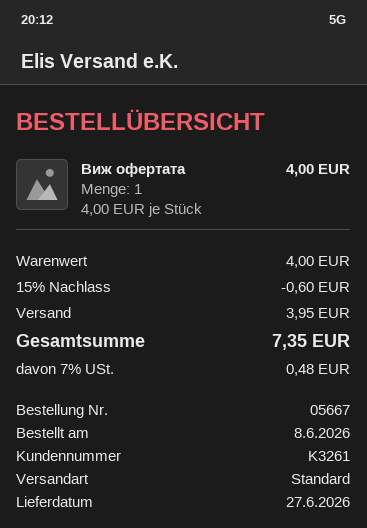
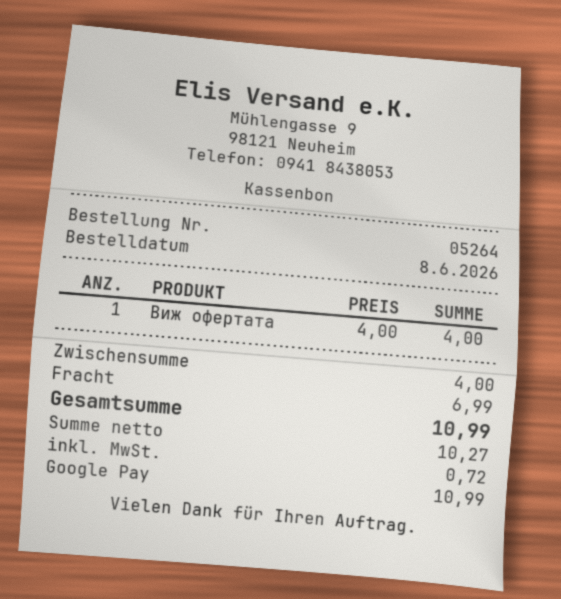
order number: 05667 -> 05264
discount: 15% = 0.60 -> none
shipping: 3.95 -> 6.99
tax: 0.48 -> 0.72
total: 7.35 -> 10.99

